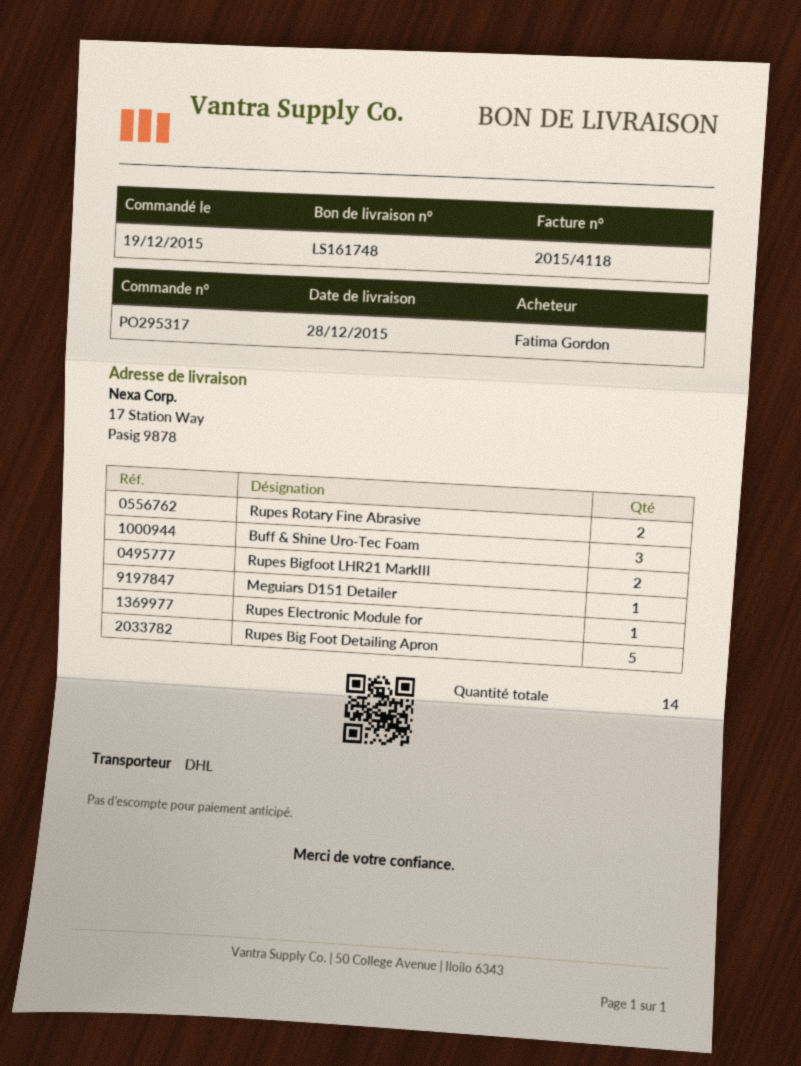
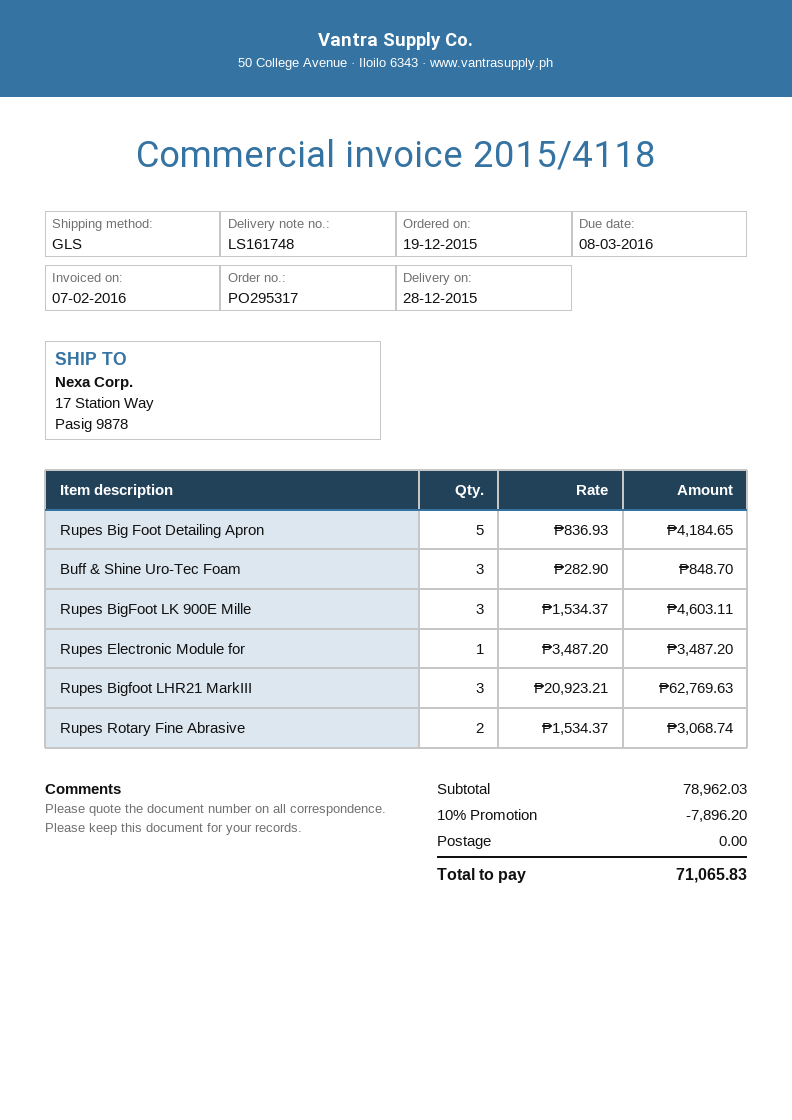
shipping method: DHL -> GLS
Rupes Bigfoot LHR21 MarkIII: 2 -> 3
Meguiars D151 Detailer: 1 -> none
Rupes BigFoot LK 900E Mille: none -> 3

